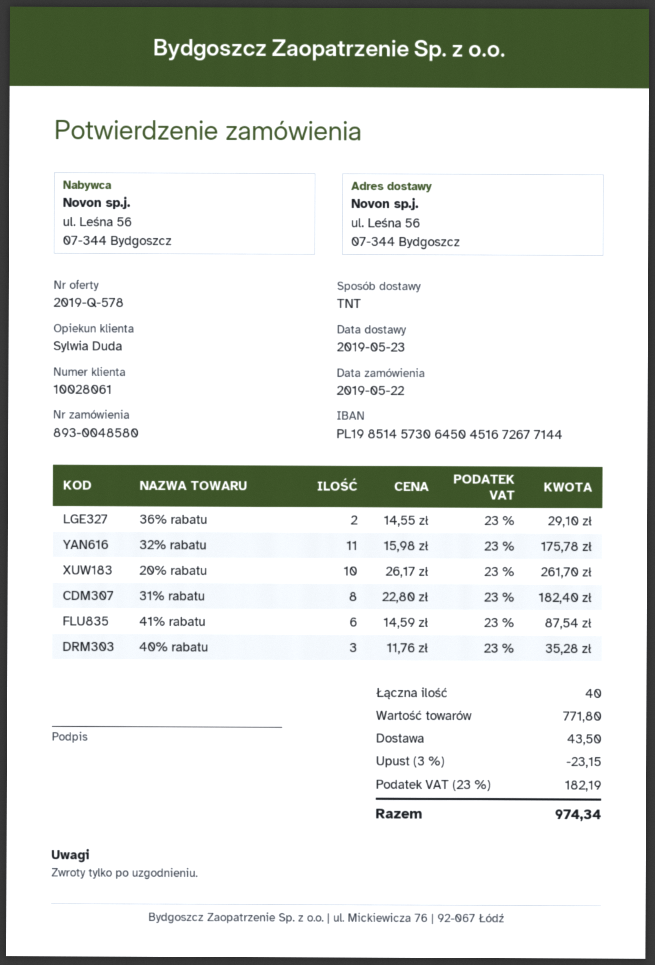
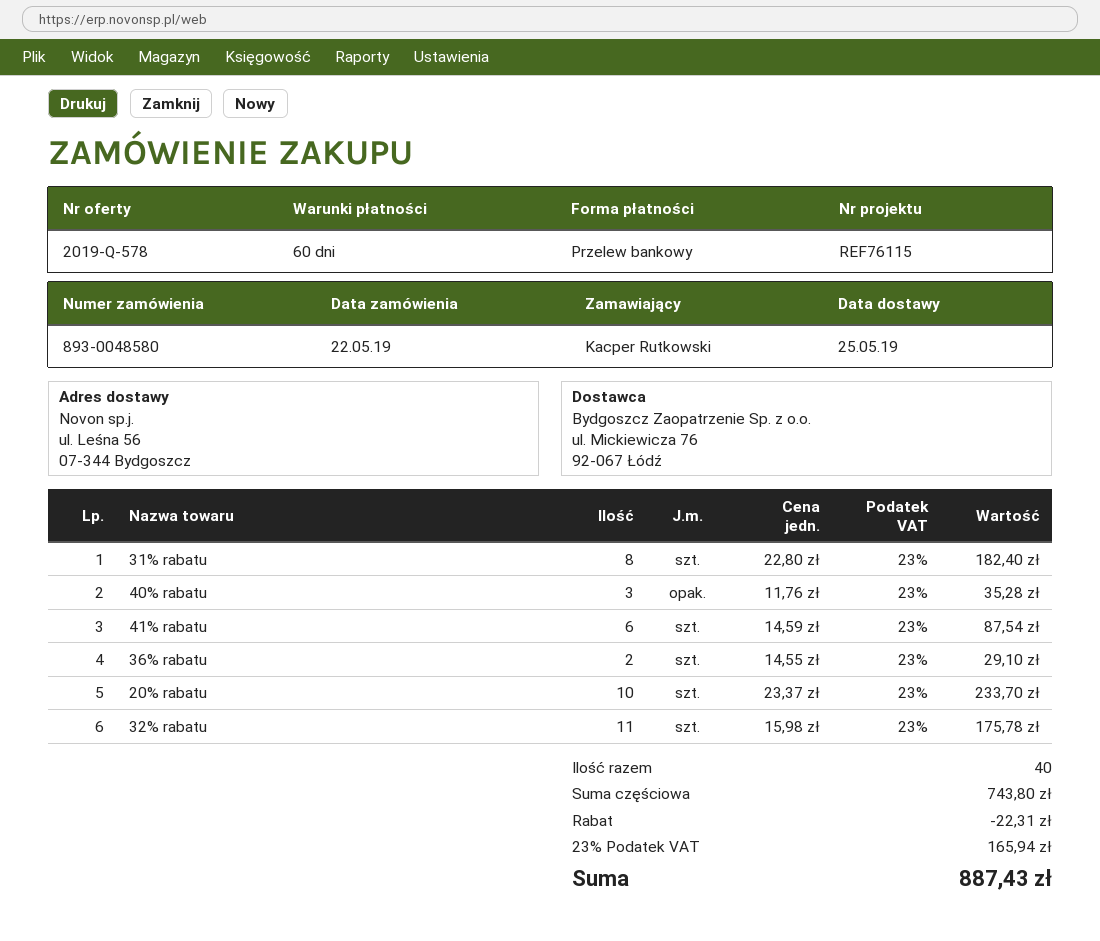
delivery date: 2019-05-23 -> 2019-05-25
20% rabatu: 10 x 26.17 = 261.70 -> 10 x 23.37 = 233.70
subtotal: 771.80 -> 743.80
discount: 23.15 -> 22.31
shipping: 43.50 -> none
tax: 23% = 182.19 -> 23% = 165.94
total: 974.34 -> 887.43

